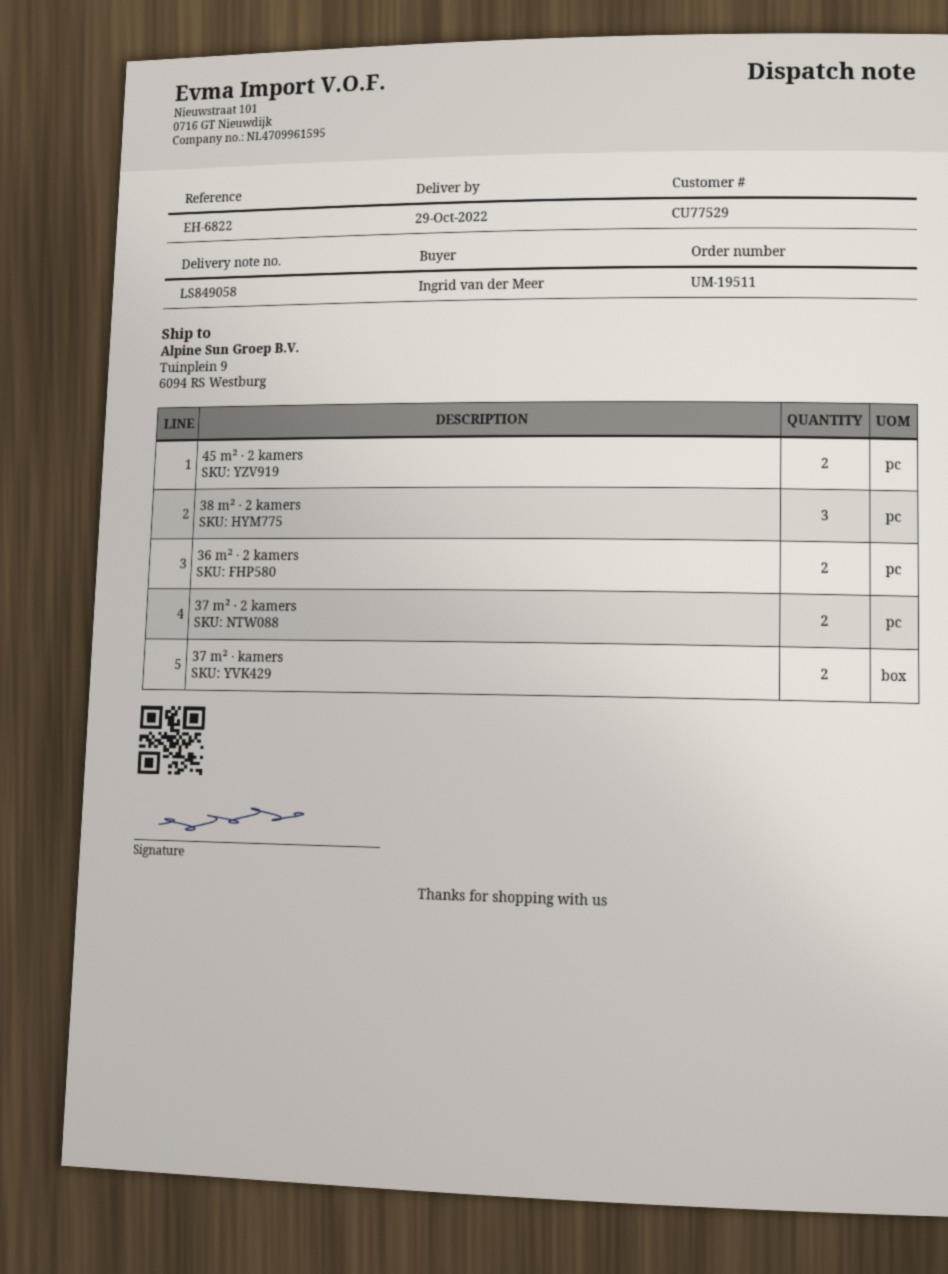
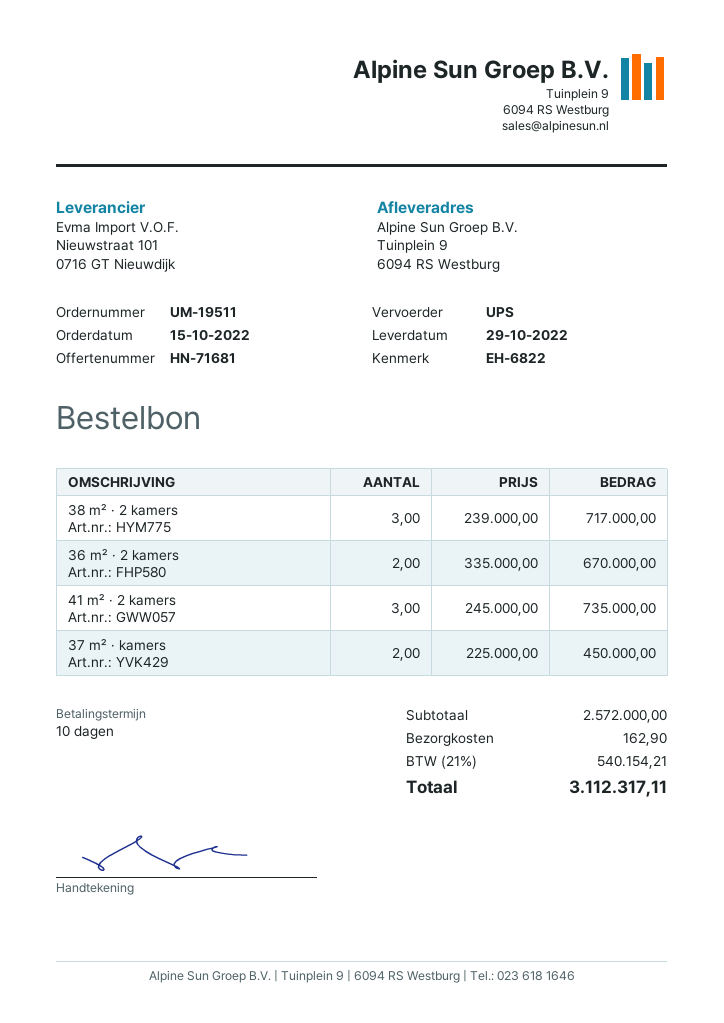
45 m² · 2 kamers: 2 -> none
37 m² · 2 kamers: 2 -> none
41 m² · 2 kamers: none -> 3

